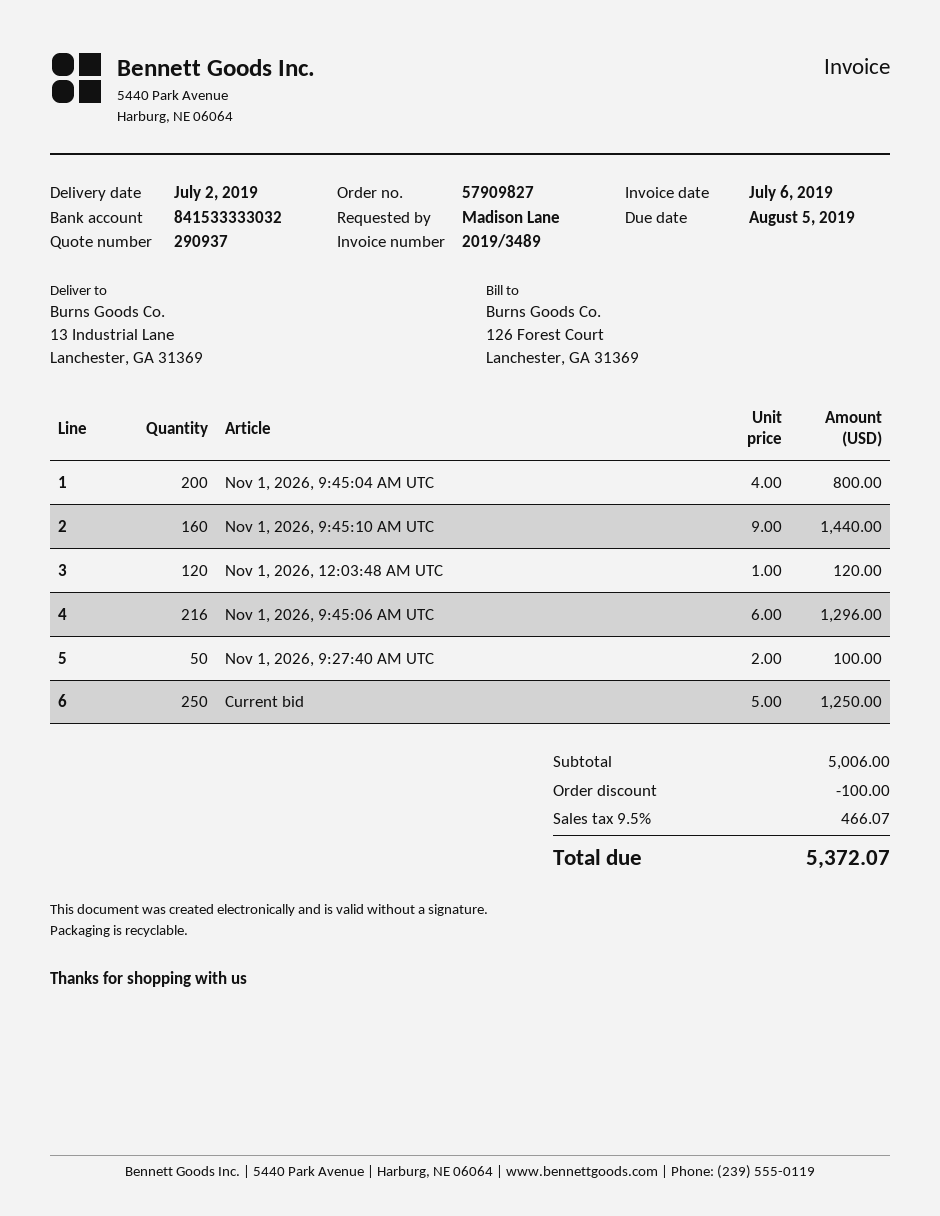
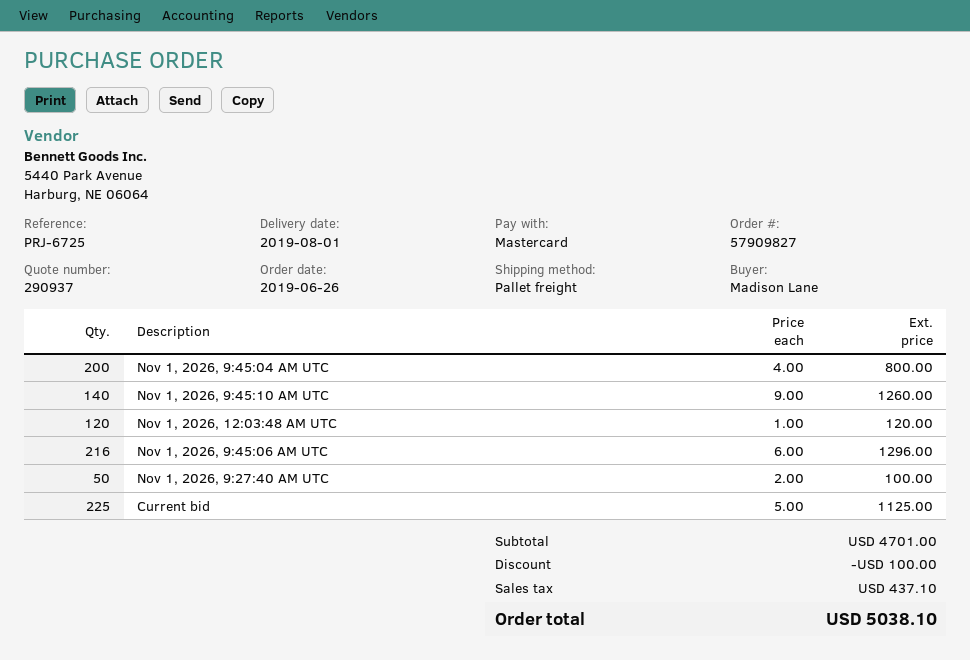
delivery date: 2019-07-02 -> 2019-08-01
Nov 1, 2026, 9:45:10 AM UTC: 160 x 9.00 = 1440.00 -> 140 x 9.00 = 1260.00
Current bid: 250 x 5.00 = 1250.00 -> 225 x 5.00 = 1125.00
subtotal: 5006.00 -> 4701.00
tax: 466.07 -> 437.10
total: 5372.07 -> 5038.10

